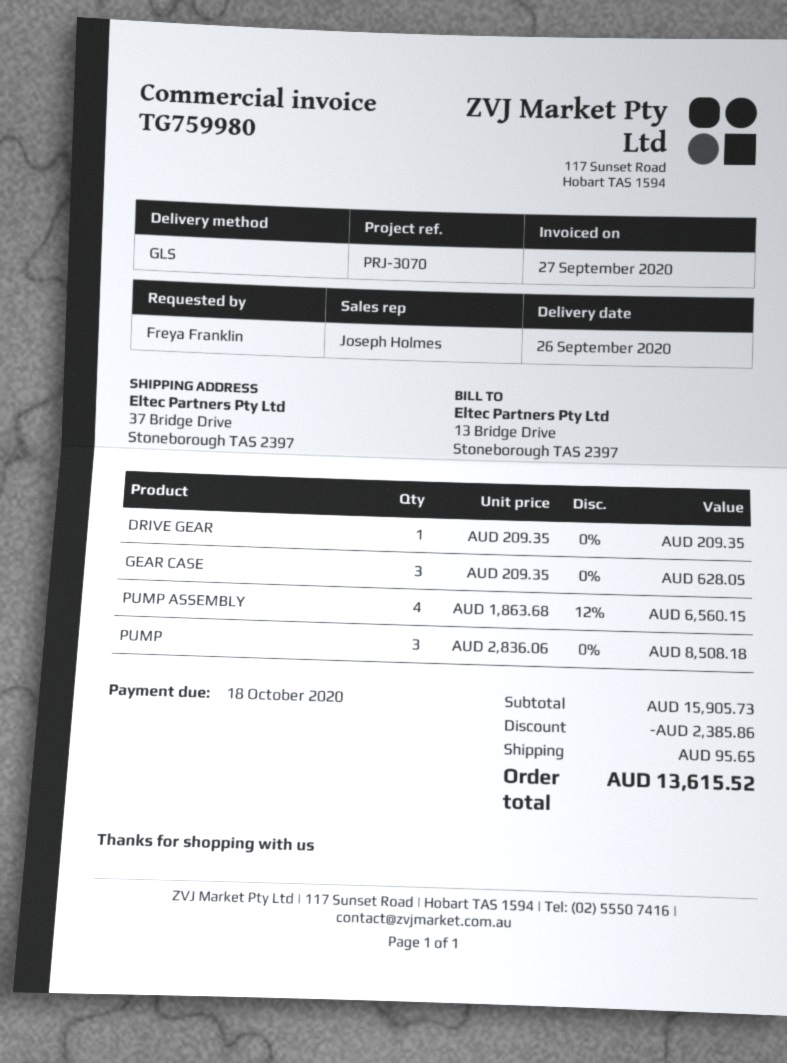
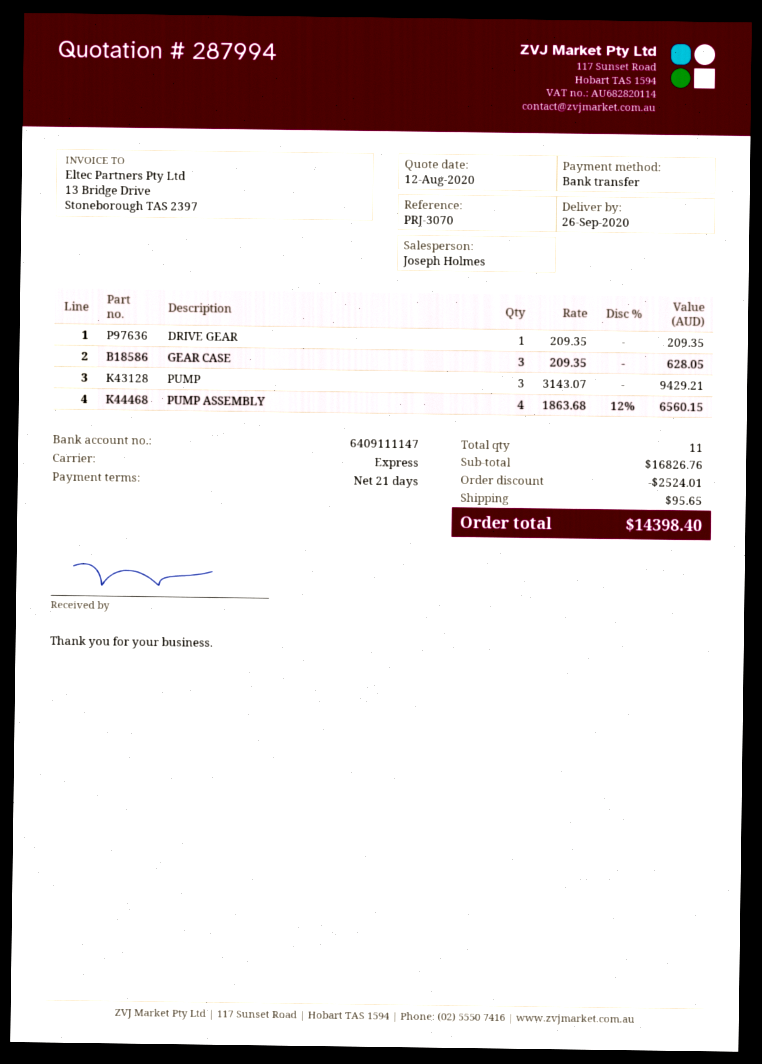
shipping method: GLS -> express
PUMP: 3 x 2836.06 = 8508.18 -> 3 x 3143.07 = 9429.21
subtotal: 15905.73 -> 16826.76
discount: 2385.86 -> 2524.01
total: 13615.52 -> 14398.40

